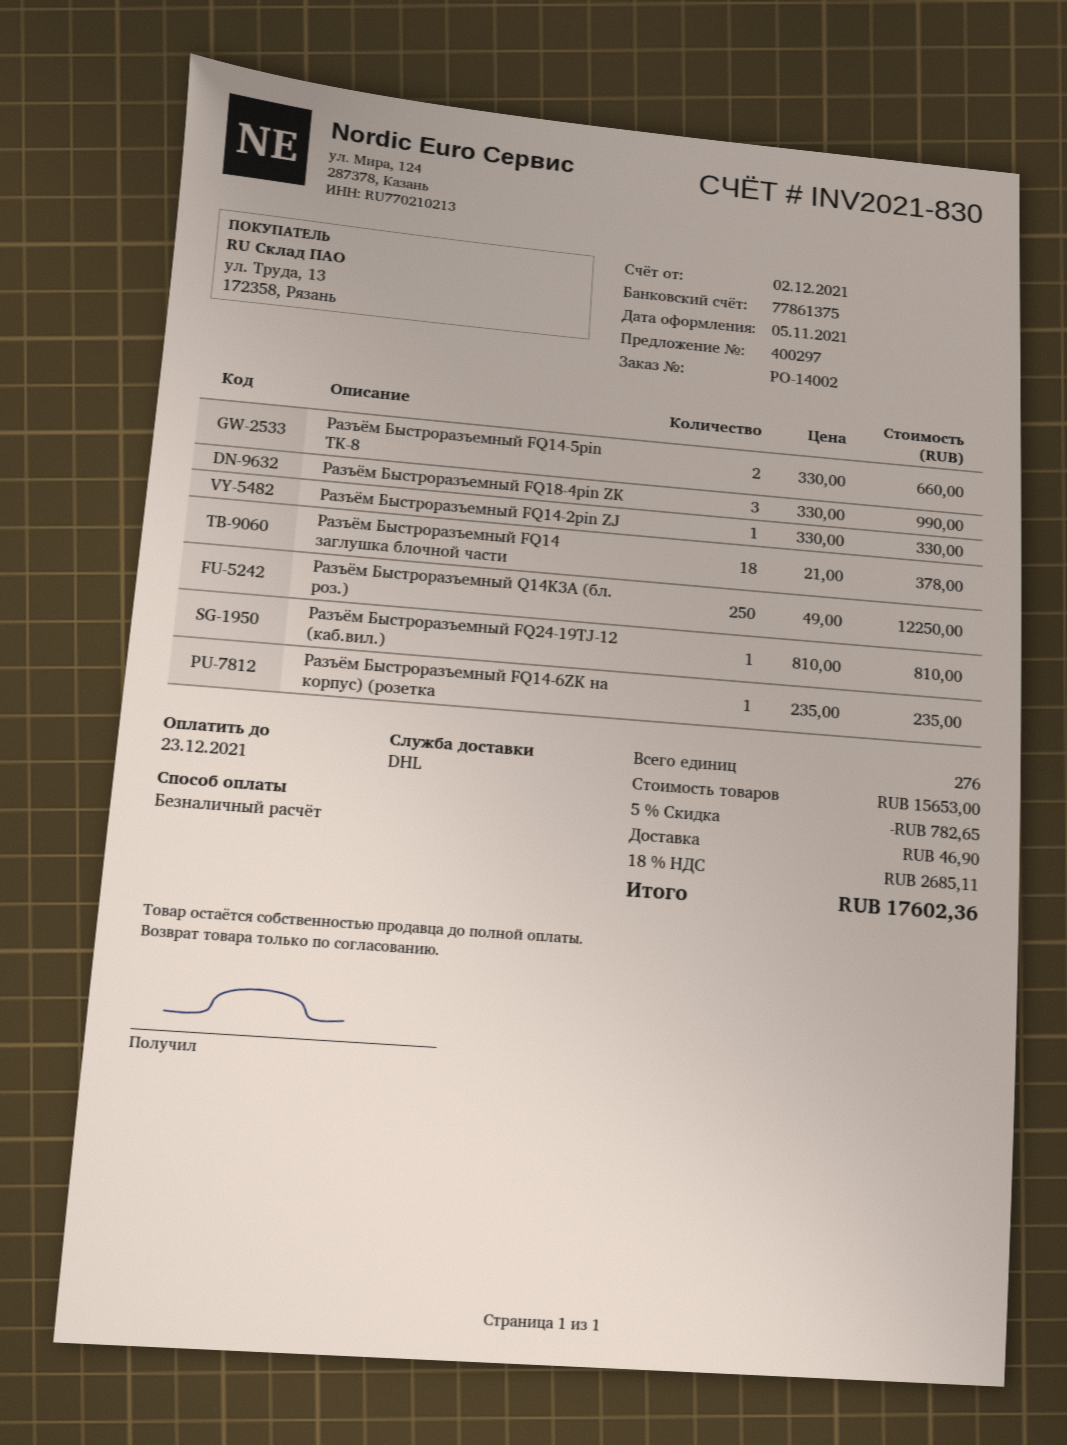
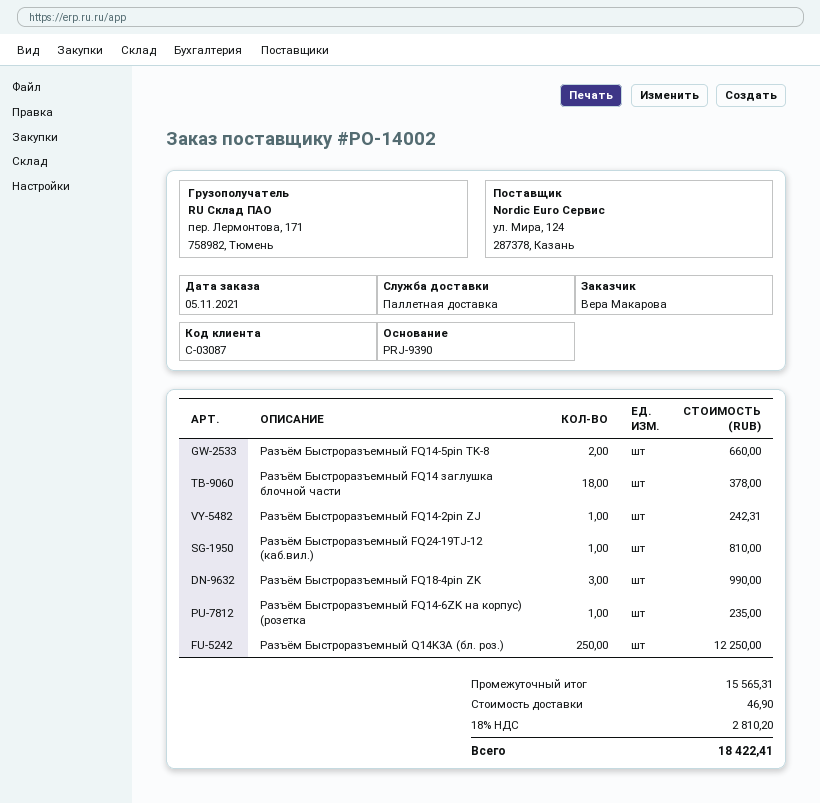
shipping method: DHL -> pallet freight
Разъём Быстроразъемный FQ14-2pin ZJ: 1 for 330.00 -> 1 for 242.31
subtotal: 15653.00 -> 15565.31
discount: 5% = 782.65 -> none
tax: 18% = 2685.11 -> 18% = 2810.20
total: 17602.36 -> 18422.41

